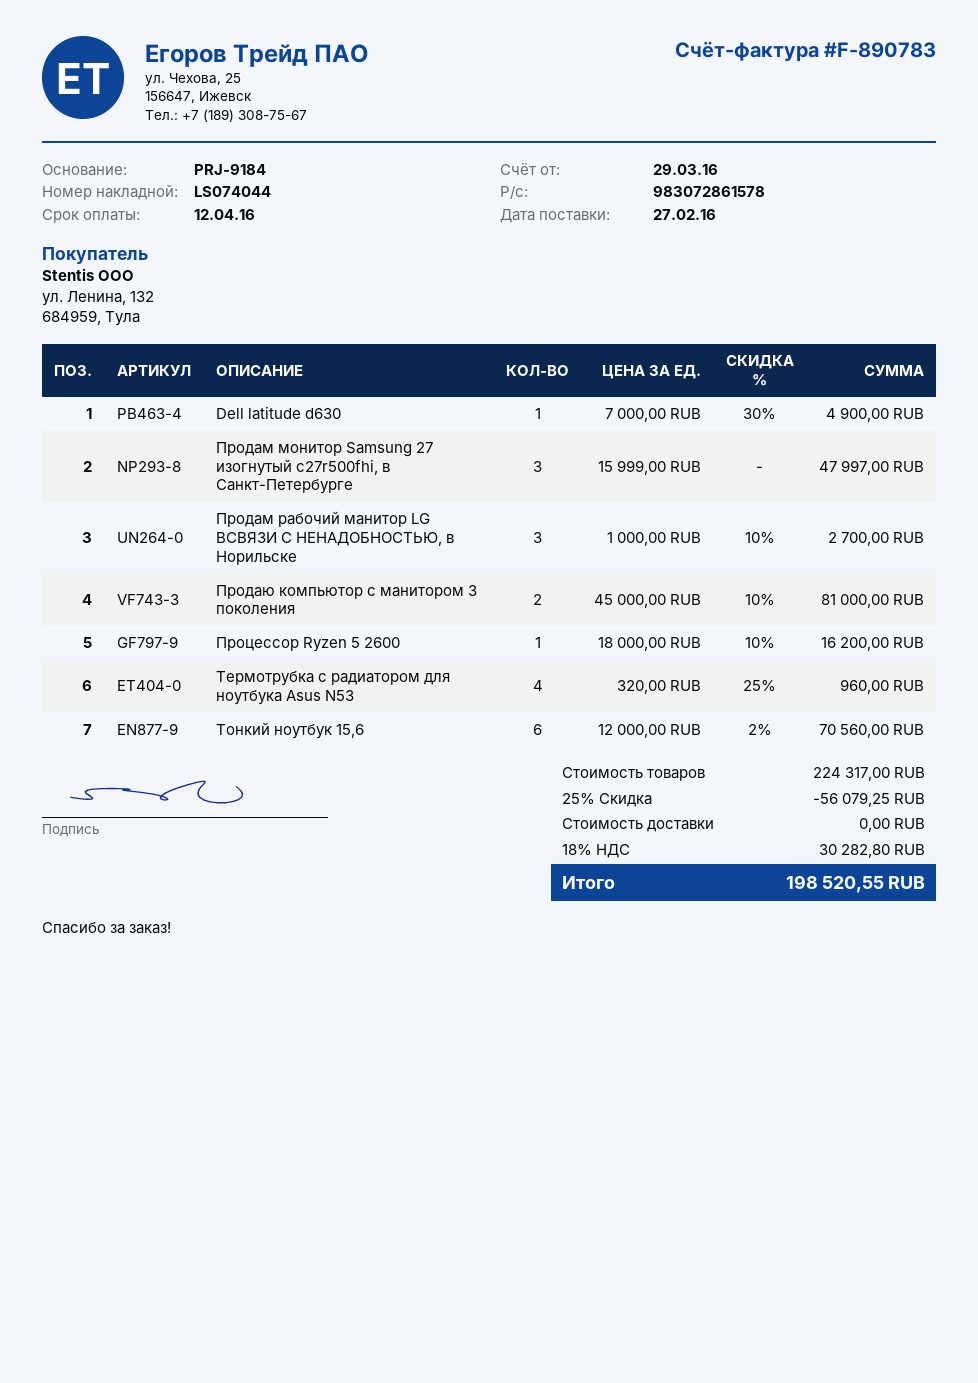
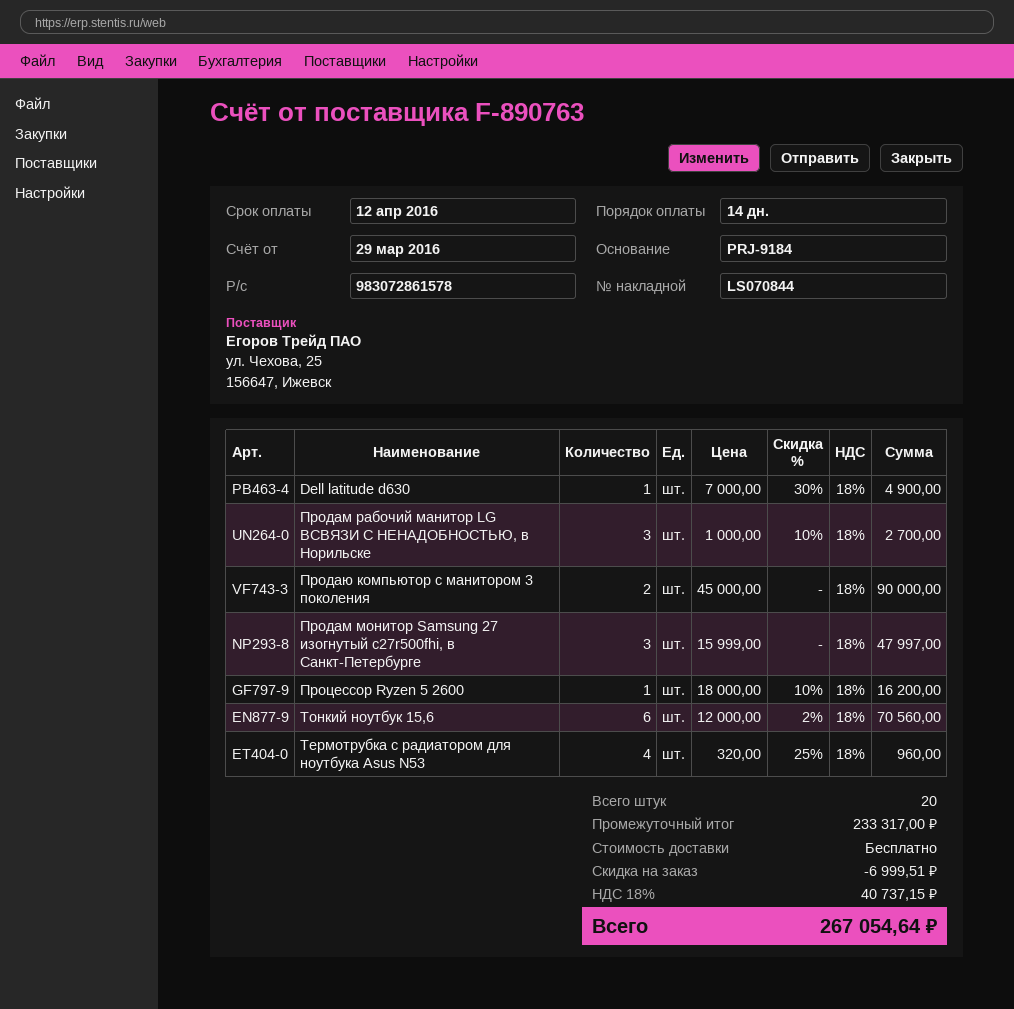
delivery note number: LS074044 -> LS070844
invoice number: F-890783 -> F-890763
Продаю компьютор с манитором 3 поколения: 2 x 45000.00 - 10% = 81000.00 -> 2 x 45000.00 = 90000.00
subtotal: 224317.00 -> 233317.00
discount: 56079.25 -> 6999.51
tax: 18% = 30282.80 -> 18% = 40737.15
total: 198520.55 -> 267054.64

